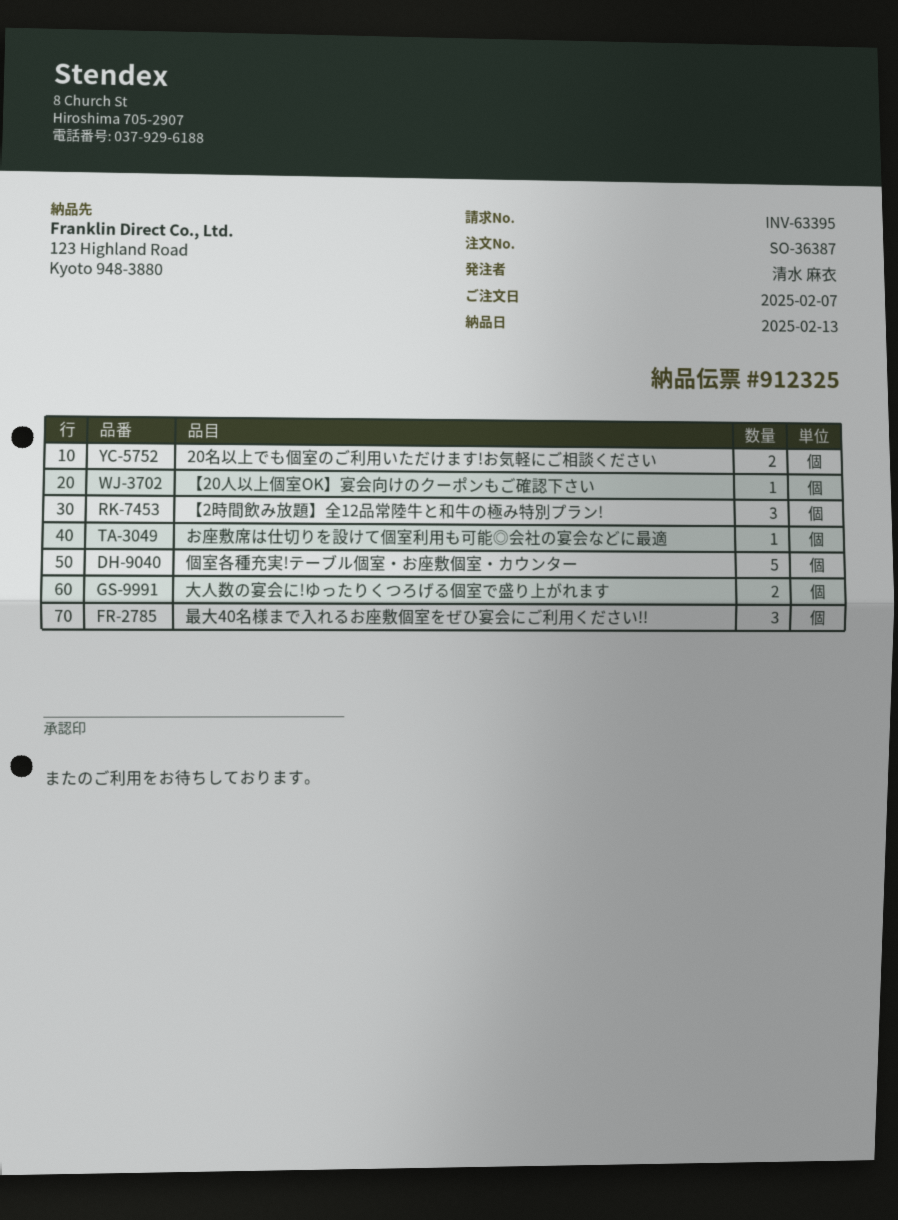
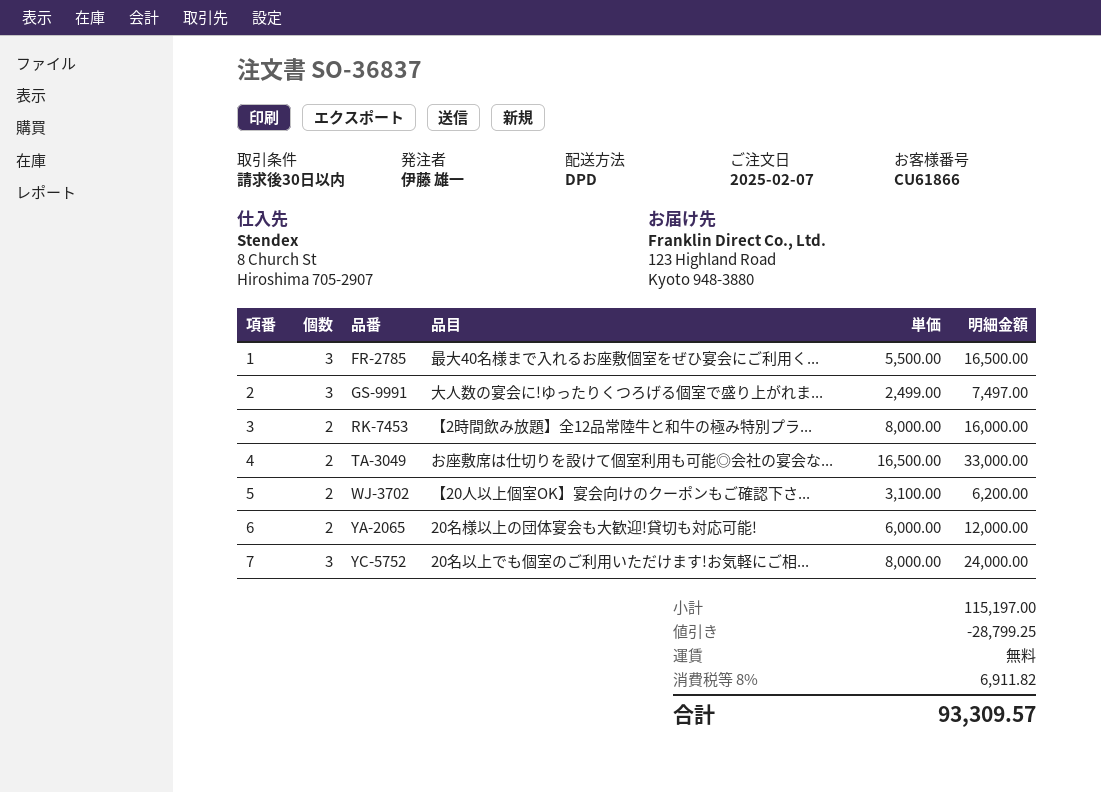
order number: SO-36387 -> SO-36837
ordered by: 清水 麻衣 -> 伊藤 雄一
20名以上でも個室のご利用いただけます!お気軽にご相談ください: 2 -> 3
【20人以上個室OK】宴会向けのクーポンもご確認下さい: 1 -> 2
【2時間飲み放題】全12品常陸牛と和牛の極み特別プラン!: 3 -> 2
お座敷席は仕切りを設けて個室利用も可能◎会社の宴会などに最適: 1 -> 2
個室各種充実!テーブル個室・お座敷個室・カウンター: 5 -> none
大人数の宴会に!ゆったりくつろげる個室で盛り上がれます: 2 -> 3
20名様以上の団体宴会も大歓迎!貸切も対応可能!: none -> 2

